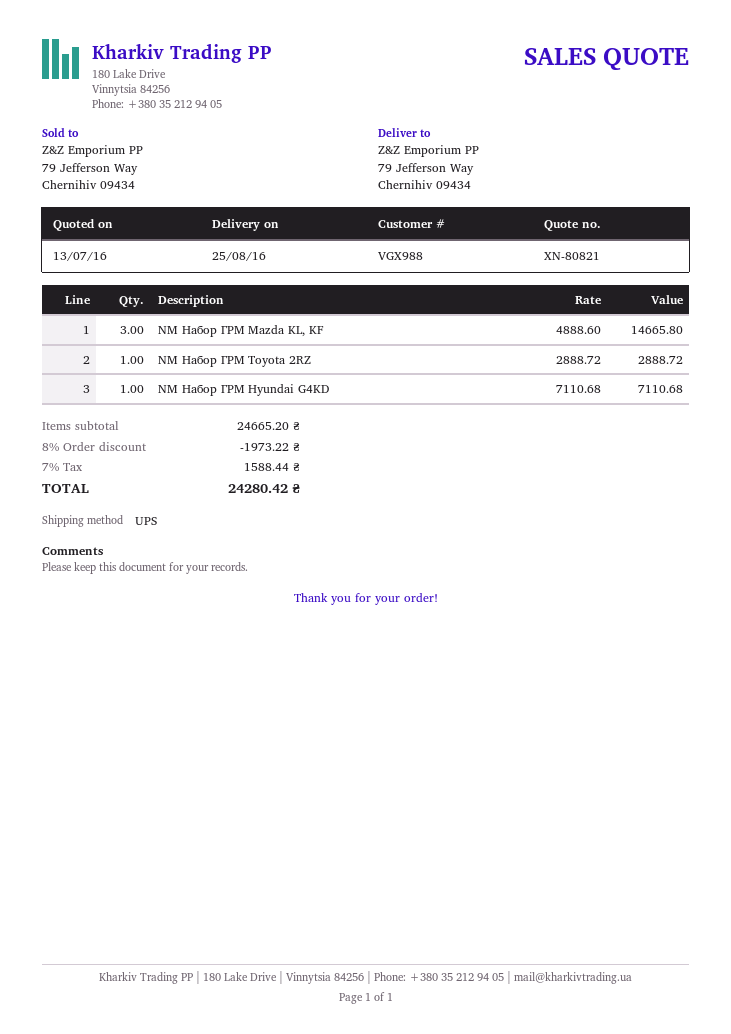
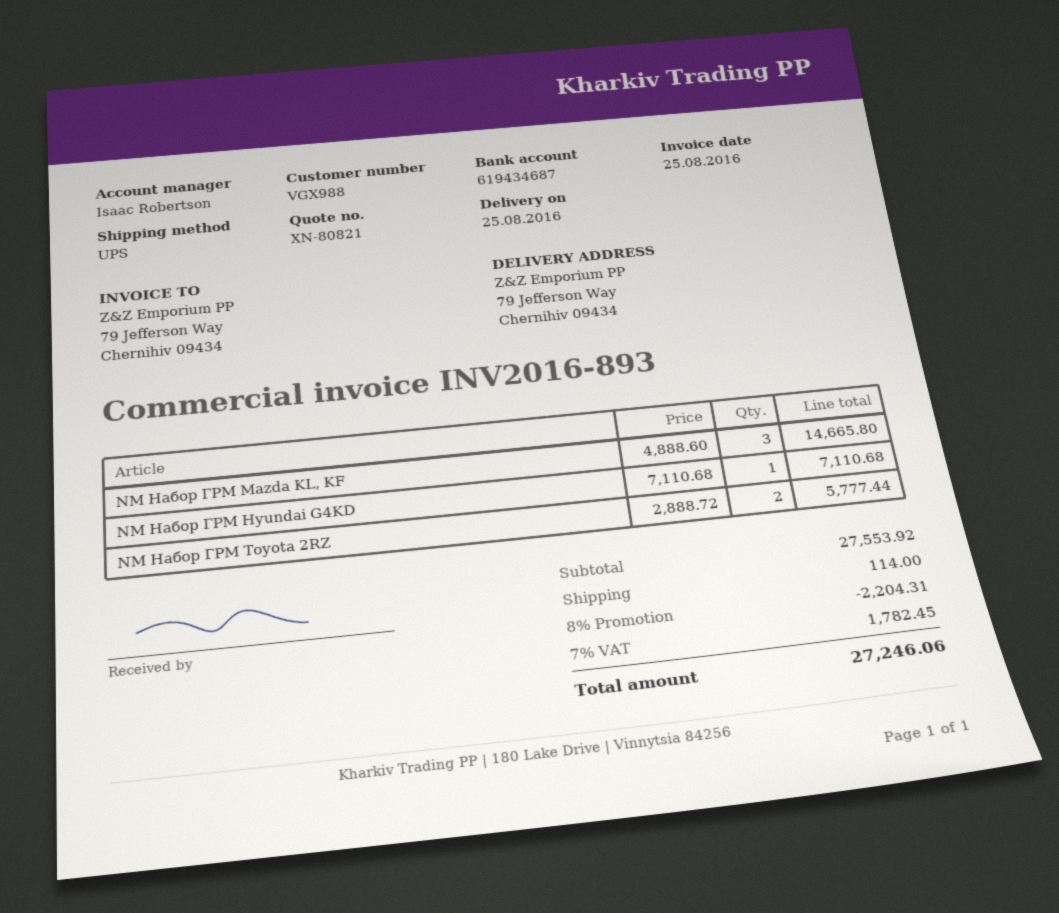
NM Набор ГРМ Toyota 2RZ: 1 x 2888.72 = 2888.72 -> 2 x 2888.72 = 5777.44
subtotal: 24665.20 -> 27553.92
discount: 8% = 1973.22 -> 8% = 2204.31
shipping: none -> 114.00
tax: 7% = 1588.44 -> 7% = 1782.45
total: 24280.42 -> 27246.06

